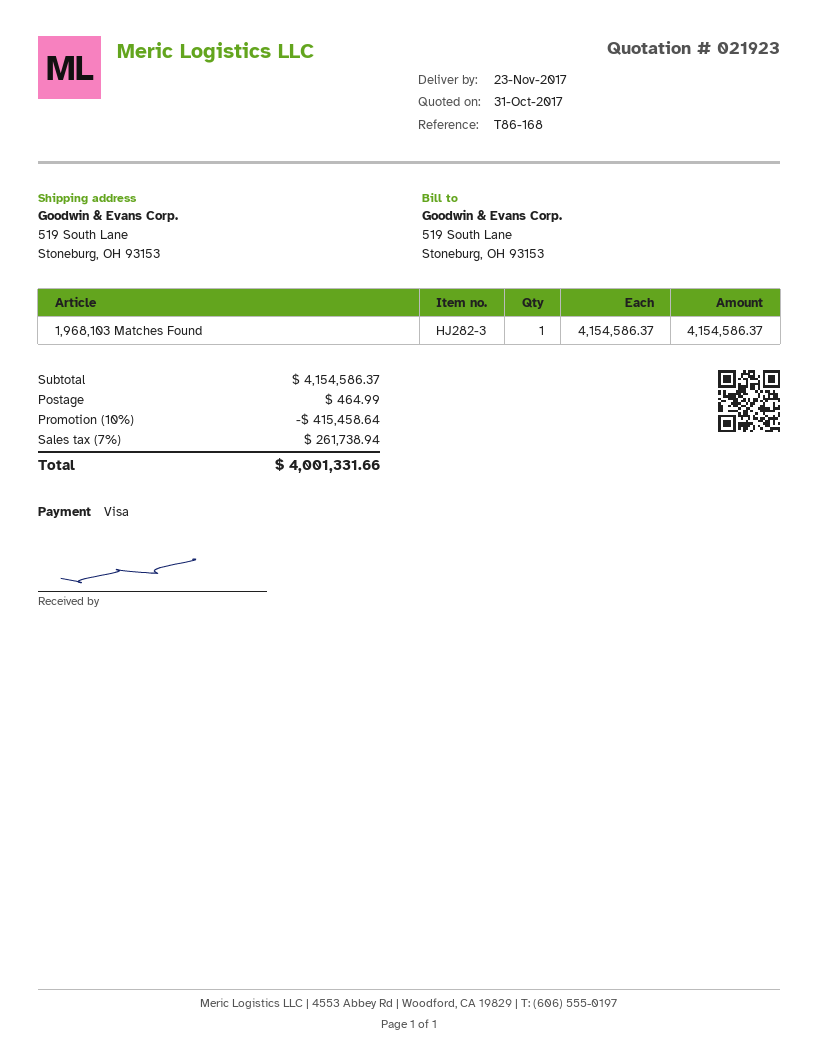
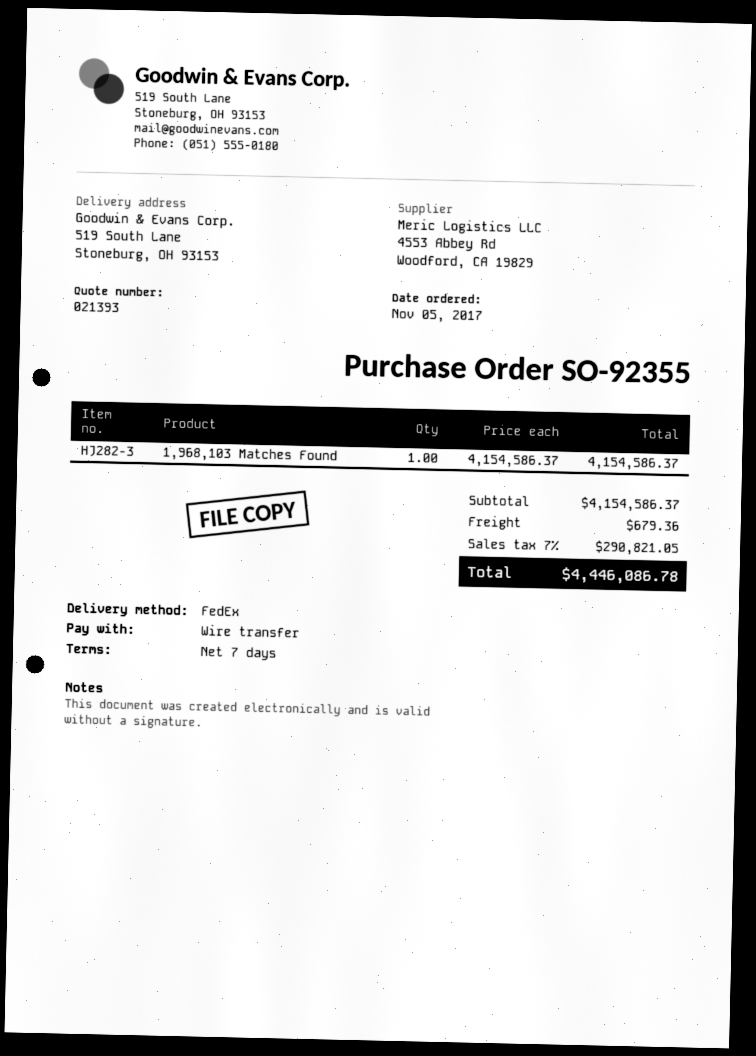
quote number: 021923 -> 021393
payment method: Visa -> bank transfer
discount: 10% = 415458.64 -> none
shipping: 464.99 -> 679.36
tax: 7% = 261738.94 -> 7% = 290821.05
total: 4001331.66 -> 4446086.78

